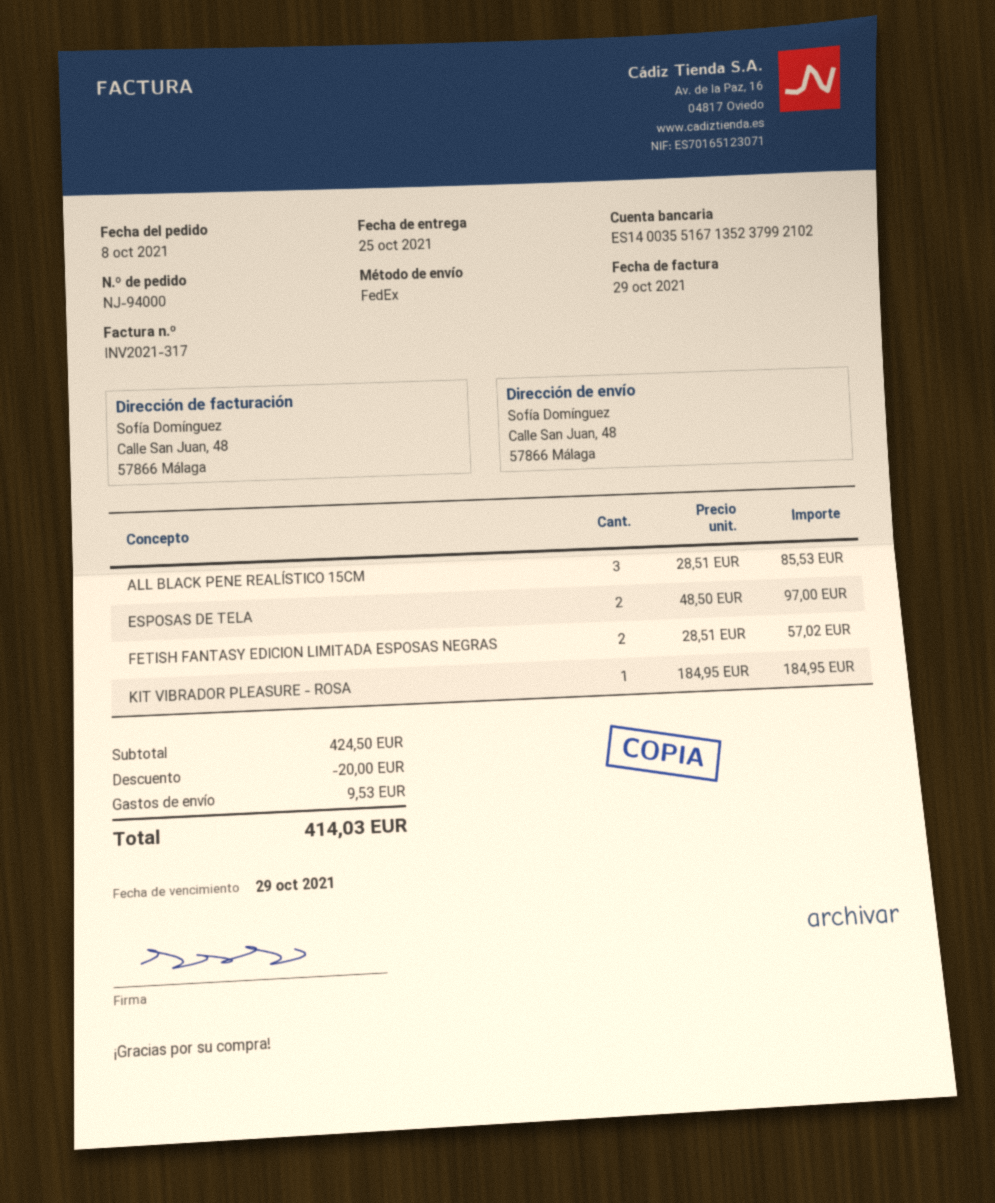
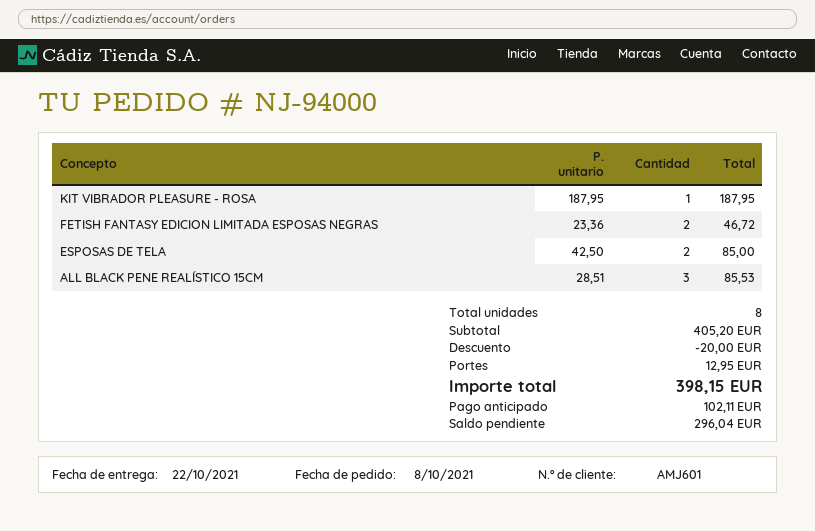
delivery date: 2021-10-25 -> 2021-10-22
ESPOSAS DE TELA: 2 x 48.50 = 97.00 -> 2 x 42.50 = 85.00
FETISH FANTASY EDICION LIMITADA ESPOSAS NEGRAS: 2 x 28.51 = 57.02 -> 2 x 23.36 = 46.72
KIT VIBRADOR PLEASURE - ROSA: 1 x 184.95 = 184.95 -> 1 x 187.95 = 187.95
subtotal: 424.50 -> 405.20
shipping: 9.53 -> 12.95
total: 414.03 -> 398.15

